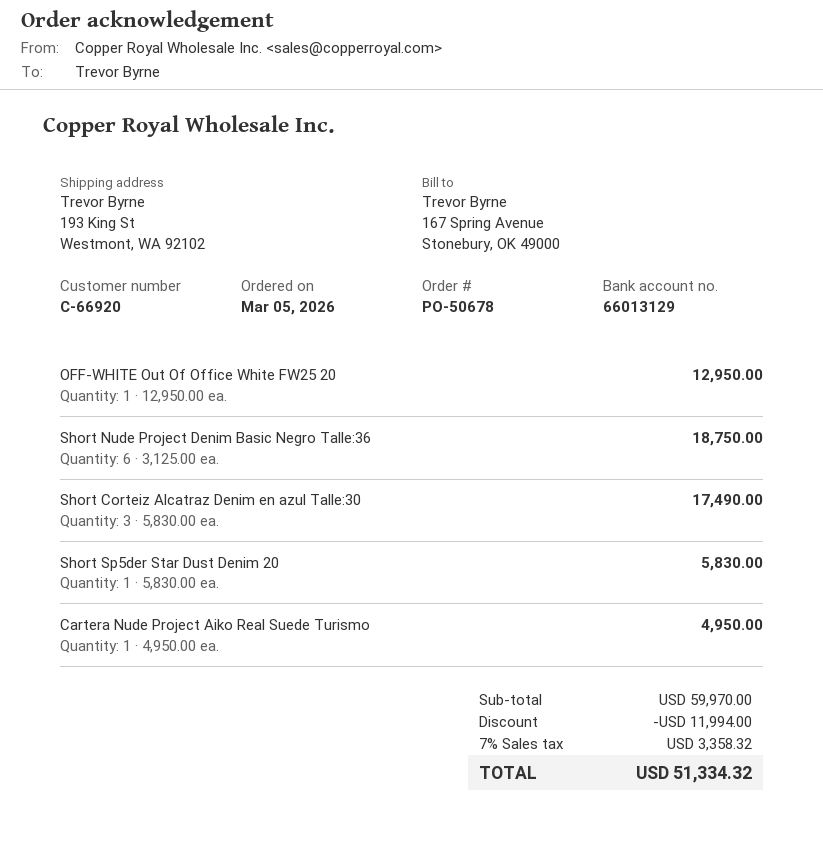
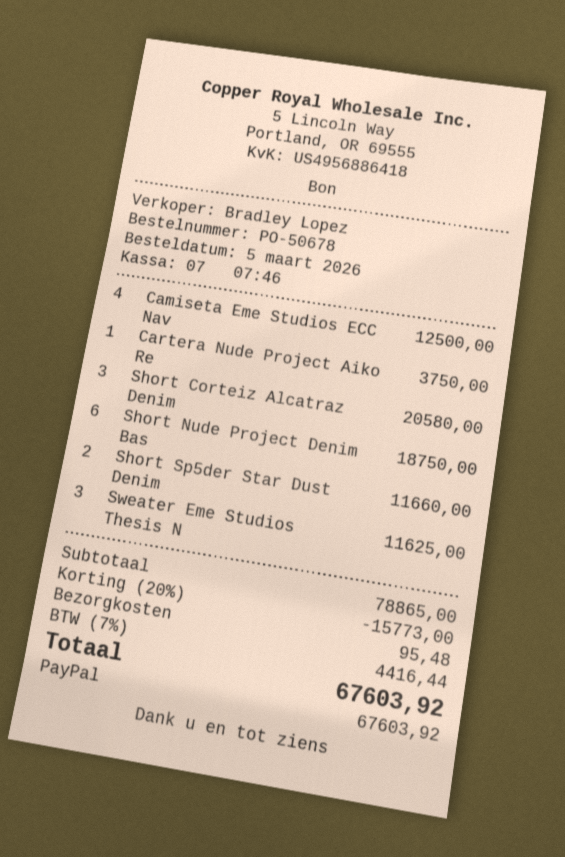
OFF-WHITE Out Of Office White FW25 20: 1 for 12950.00 -> none
Short Corteiz Alcatraz Denim en azul Talle:30: 3 for 17490.00 -> 3 for 20580.00
Short Sp5der Star Dust Denim 20: 1 for 5830.00 -> 2 for 11660.00
Cartera Nude Project Aiko Real Suede Turismo: 1 for 4950.00 -> 1 for 3750.00
Camiseta Eme Studios ECC Nav: none -> 4 for 12500.00
Sweater Eme Studios Thesis N: none -> 3 for 11625.00
subtotal: 59970.00 -> 78865.00
discount: 11994.00 -> 15773.00
shipping: none -> 95.48
tax: 7% = 3358.32 -> 7% = 4416.44
total: 51334.32 -> 67603.92

